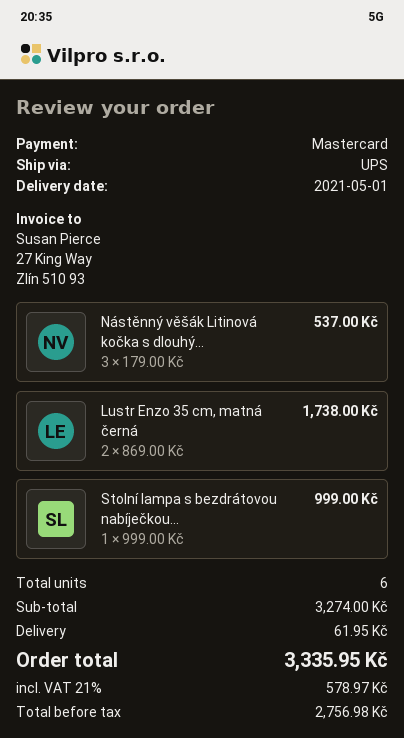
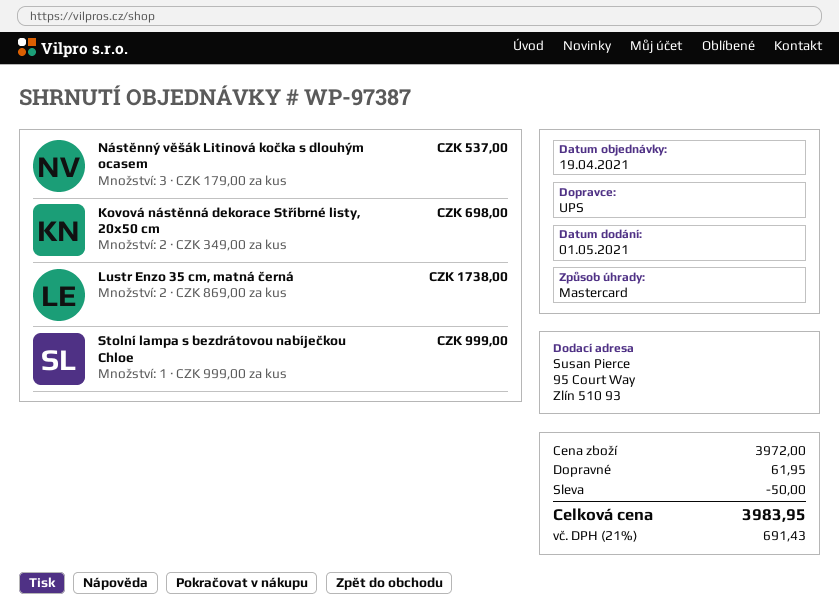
Kovová nástěnná dekorace Stříbrné listy, 20x50 cm: none -> 2 x 349.00 = 698.00
subtotal: 3274.00 -> 3972.00
discount: none -> 50.00
tax: 21% = 578.97 -> 21% = 691.43
total: 3335.95 -> 3983.95

